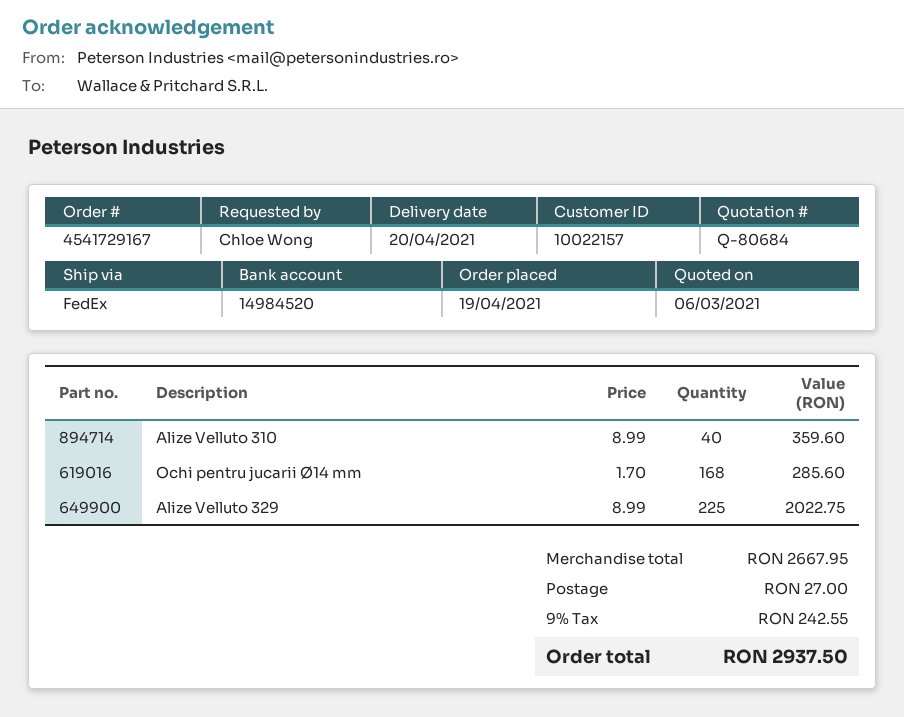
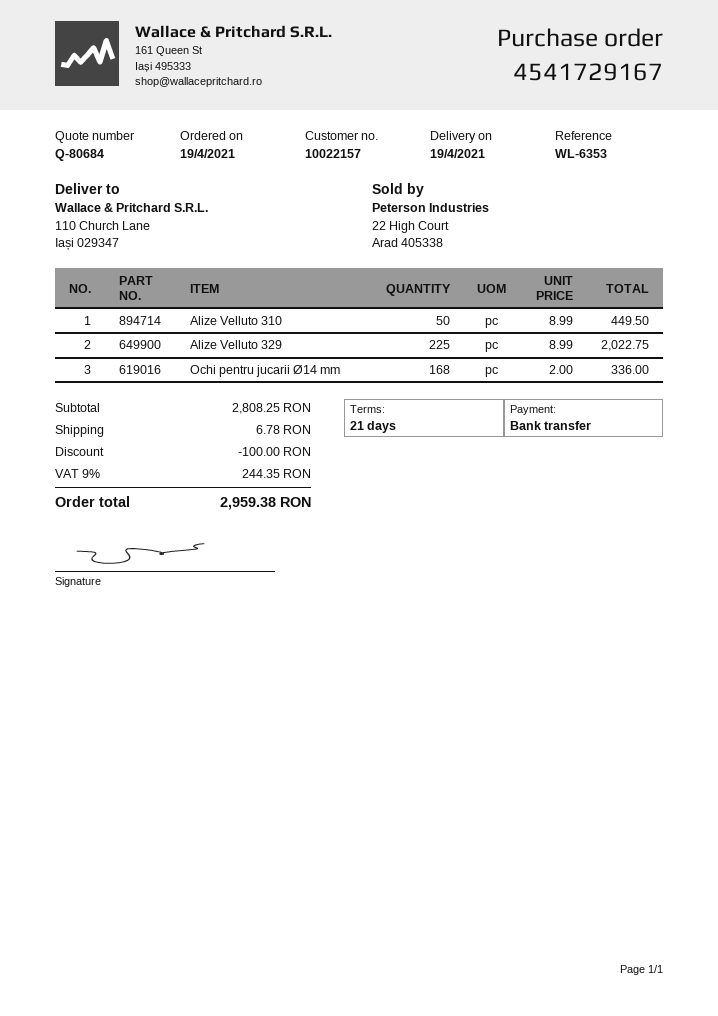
delivery date: 2021-04-20 -> 2021-04-19
Alize Velluto 310: 40 x 8.99 = 359.60 -> 50 x 8.99 = 449.50
Ochi pentru jucarii Ø14 mm: 168 x 1.70 = 285.60 -> 168 x 2.00 = 336.00
subtotal: 2667.95 -> 2808.25
discount: none -> 100.00
shipping: 27.00 -> 6.78
tax: 9% = 242.55 -> 9% = 244.35
total: 2937.50 -> 2959.38

